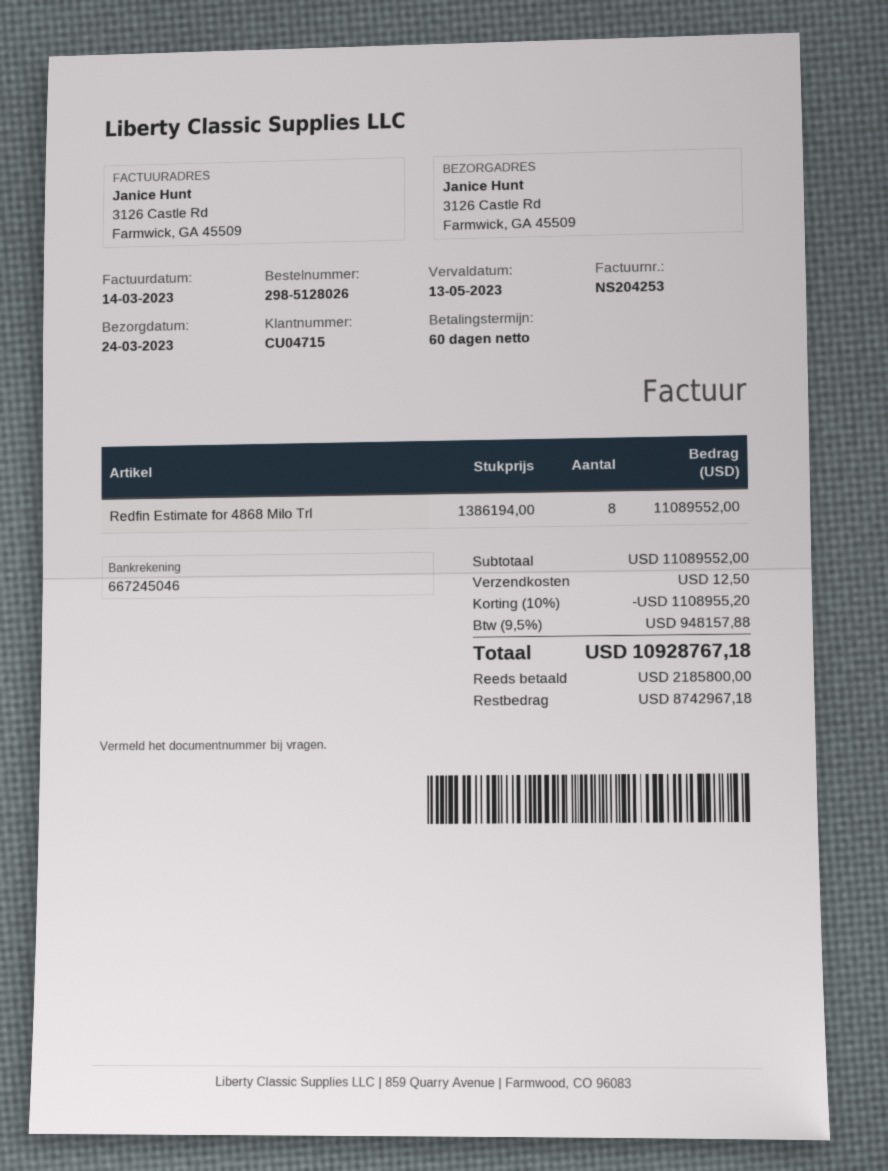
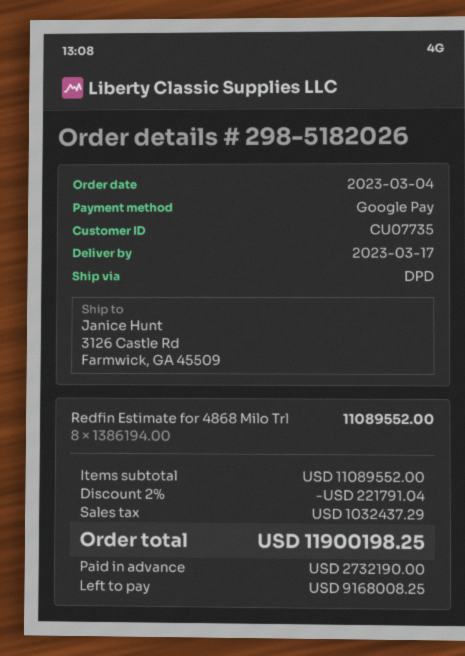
order number: 298-5128026 -> 298-5182026
delivery date: 2023-03-24 -> 2023-03-17
customer number: CU04715 -> CU07735
discount: 10% = 1108955.20 -> 2% = 221791.04
shipping: 12.50 -> none
tax: 948157.88 -> 1032437.29
total: 10928767.18 -> 11900198.25
deposit: 2185800.00 -> 2732190.00
balance: 8742967.18 -> 9168008.25

